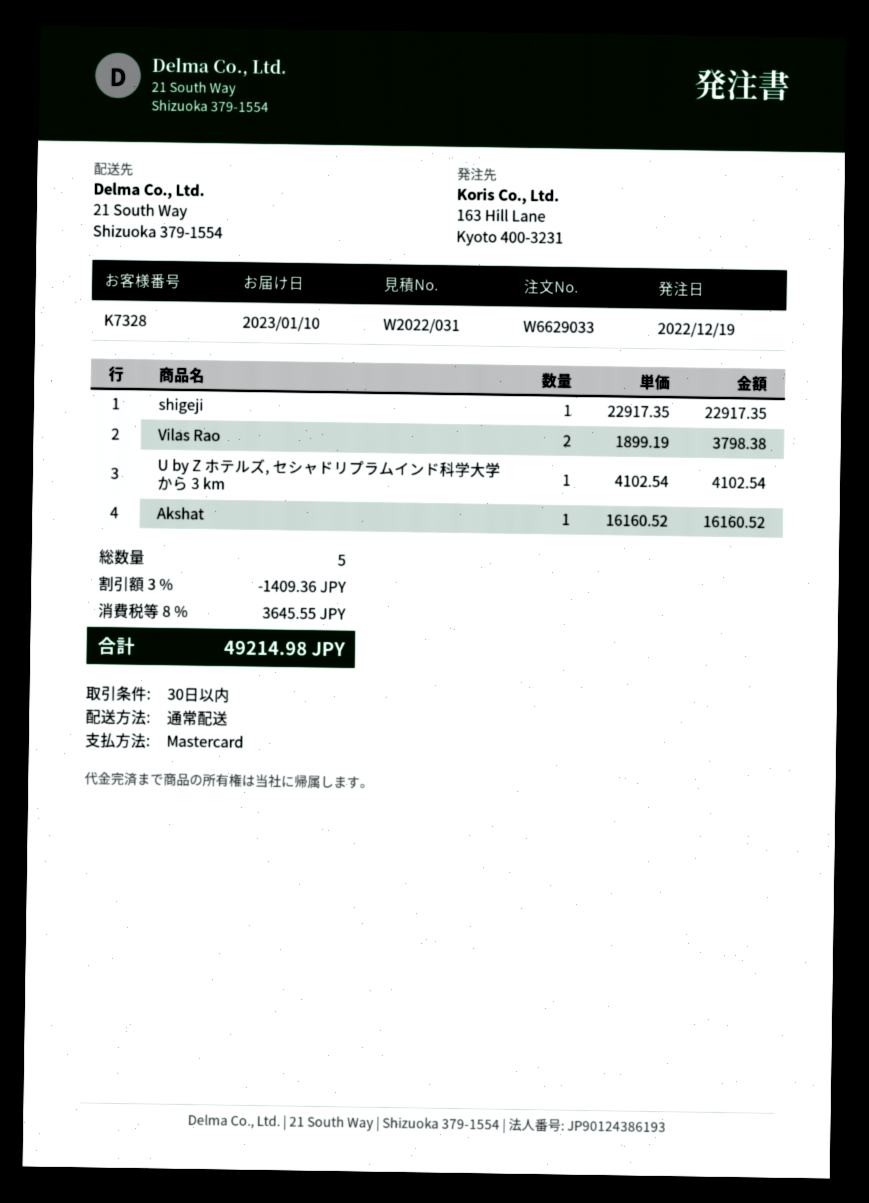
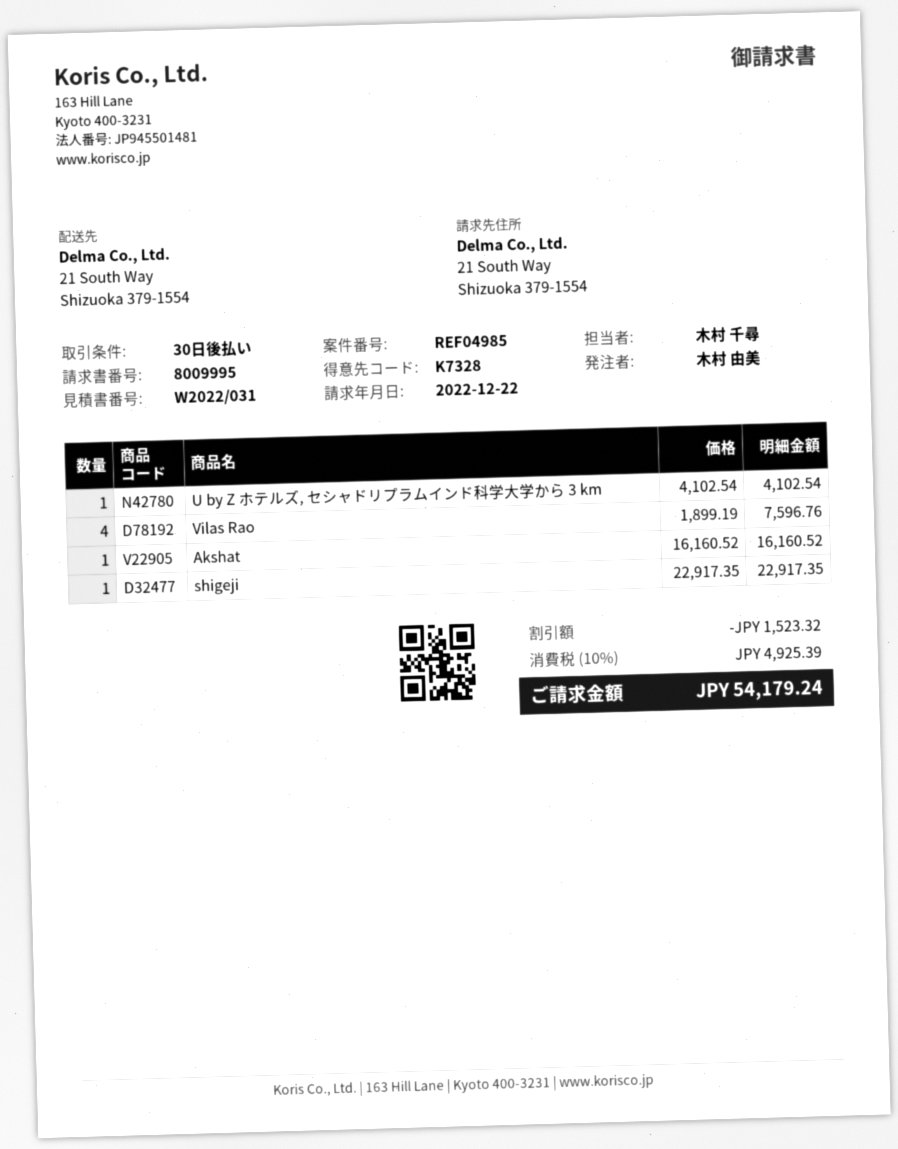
Vilas Rao: 2 x 1899.19 = 3798.38 -> 4 x 1899.19 = 7596.76
discount: 1409.36 -> 1523.32
tax: 8% = 3645.55 -> 10% = 4925.39
total: 49214.98 -> 54179.24

